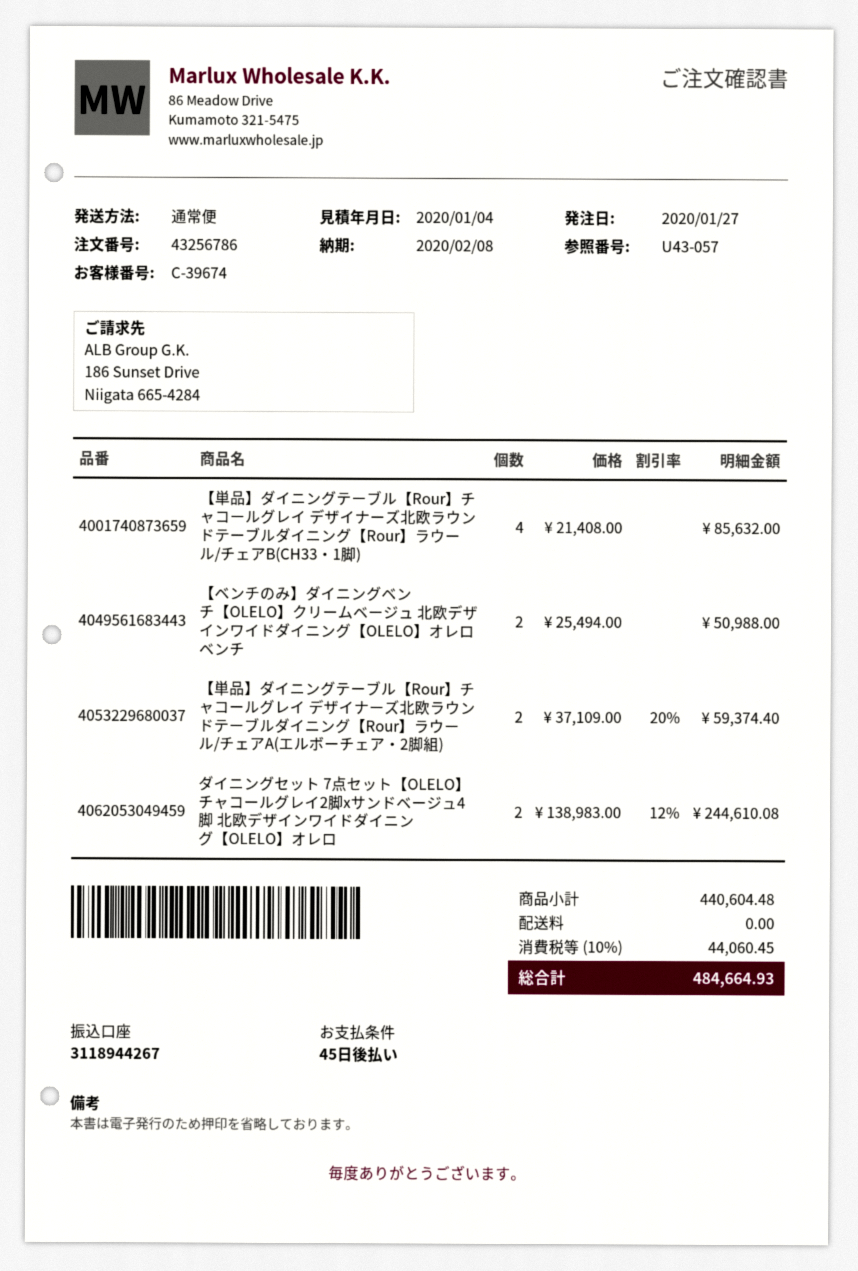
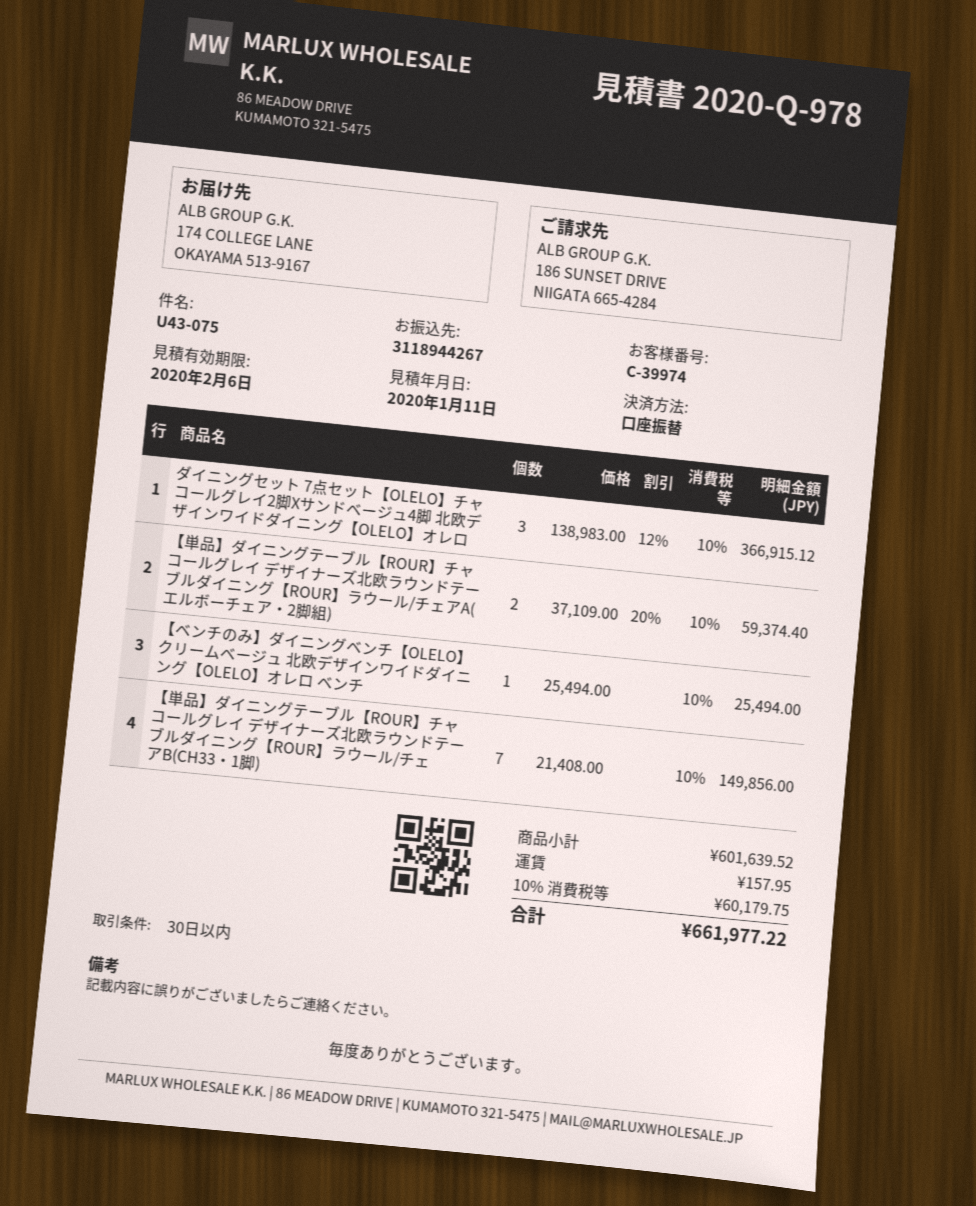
quote date: 2020-01-04 -> 2020-01-11
payment terms: 45 days -> 30 days
customer number: C-39674 -> C-39974
reference: U43-057 -> U43-075
【単品】ダイニングテーブル【Rour】チャコールグレイ デザイナーズ北欧ラウンドテーブルダイニング【Rour】ラウール/チェアB(CH33・1脚): 4 x 21408.00 = 85632.00 -> 7 x 21408.00 = 149856.00
【ベンチのみ】ダイニングベンチ【OLELO】クリームベージュ 北欧デザインワイドダイニング【OLELO】オレロ ベンチ: 2 x 25494.00 = 50988.00 -> 1 x 25494.00 = 25494.00
ダイニングセット 7点セット【OLELO】チャコールグレイ2脚xサンドベージュ4脚 北欧デザインワイドダイニング【OLELO】オレロ: 2 x 138983.00 - 12% = 244610.08 -> 3 x 138983.00 - 12% = 366915.12
subtotal: 440604.48 -> 601639.52
shipping: 0.00 -> 157.95
tax: 10% = 44060.45 -> 10% = 60179.75
total: 484664.93 -> 661977.22

